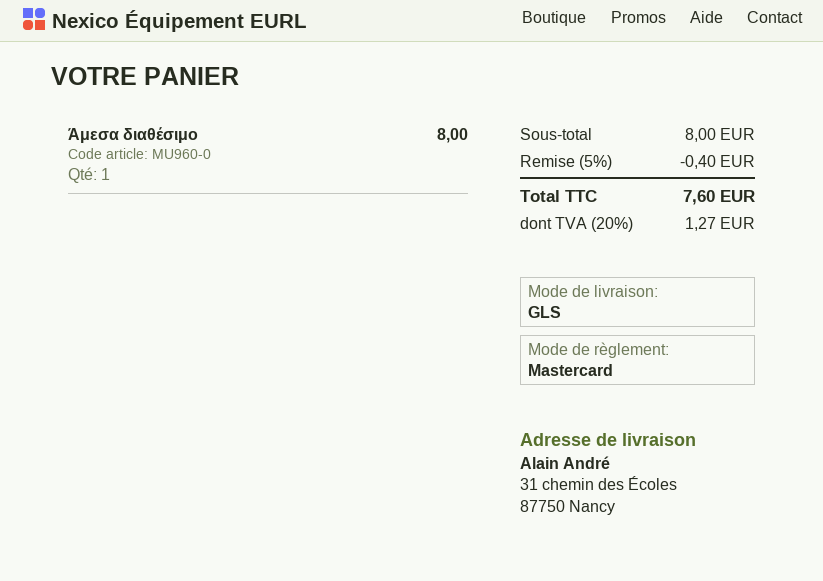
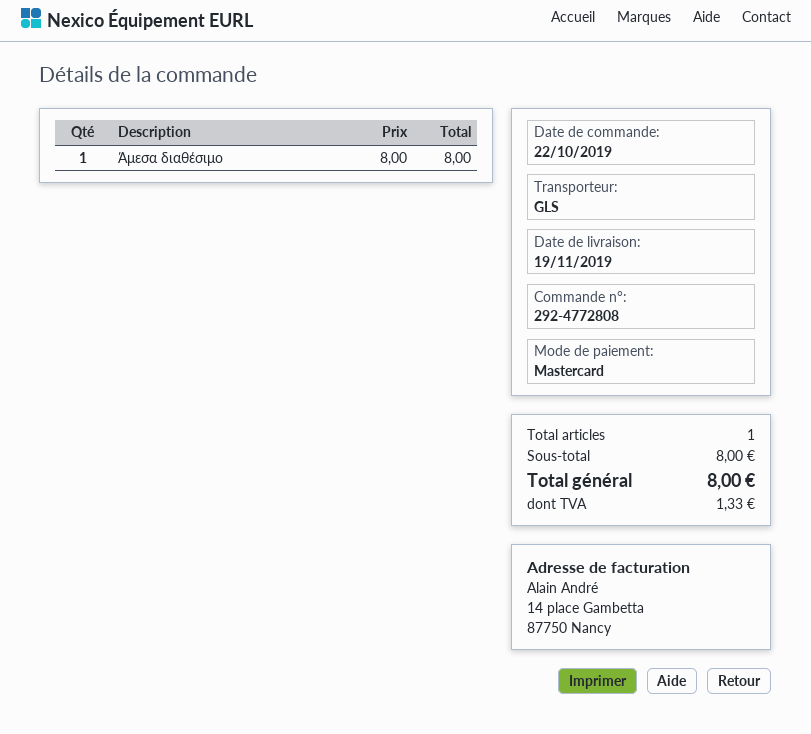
discount: 5% = 0.40 -> none
tax: 1.27 -> 1.33
total: 7.60 -> 8.00

